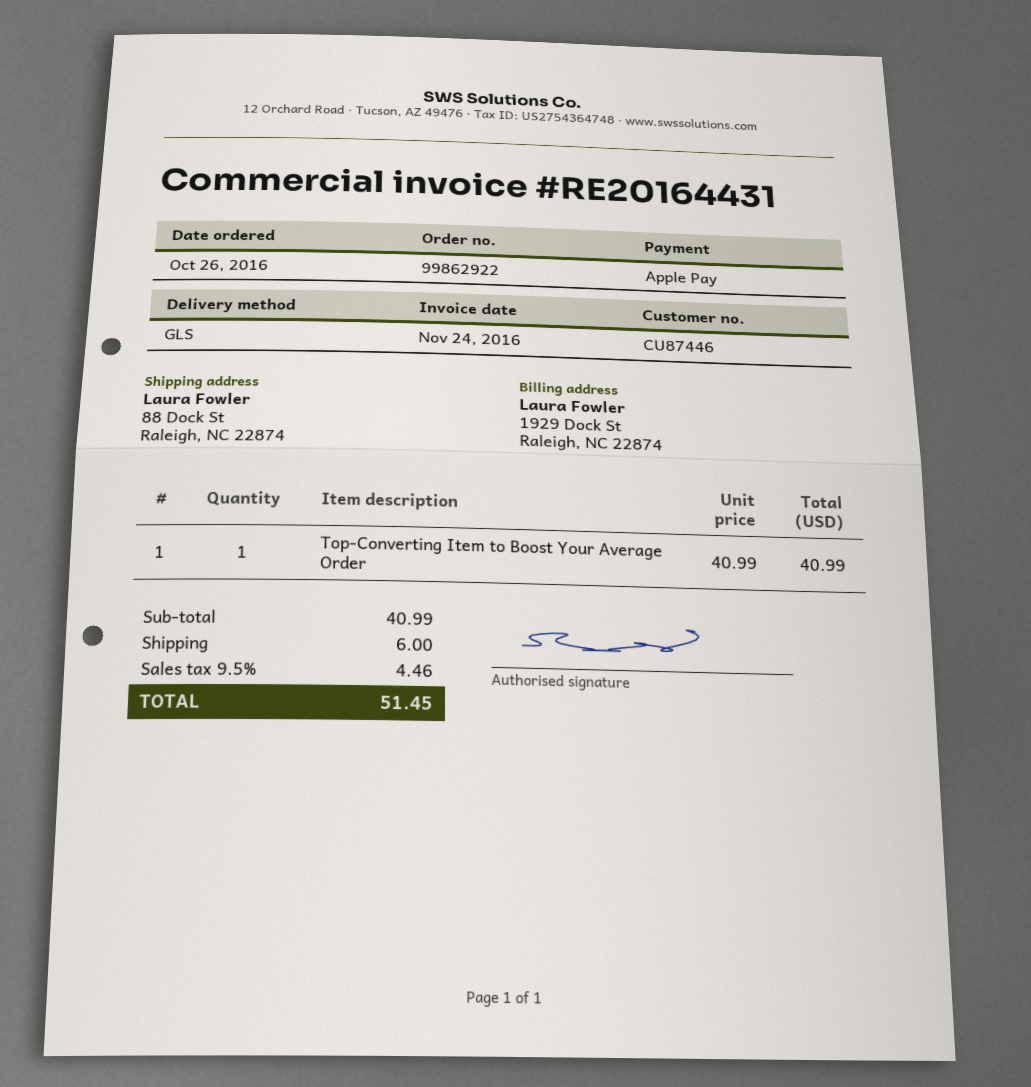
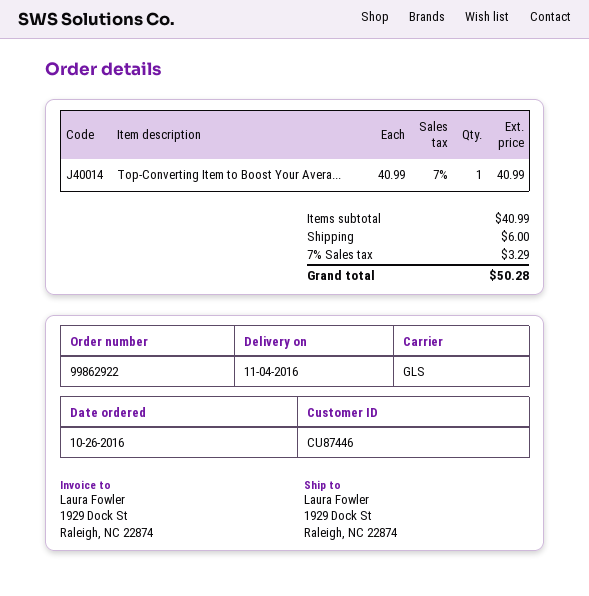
ship to: 88 Dock St, Raleigh, NC 22874 -> 1929 Dock St, Raleigh, NC 22874
tax: 9.5% = 4.46 -> 7% = 3.29
total: 51.45 -> 50.28

